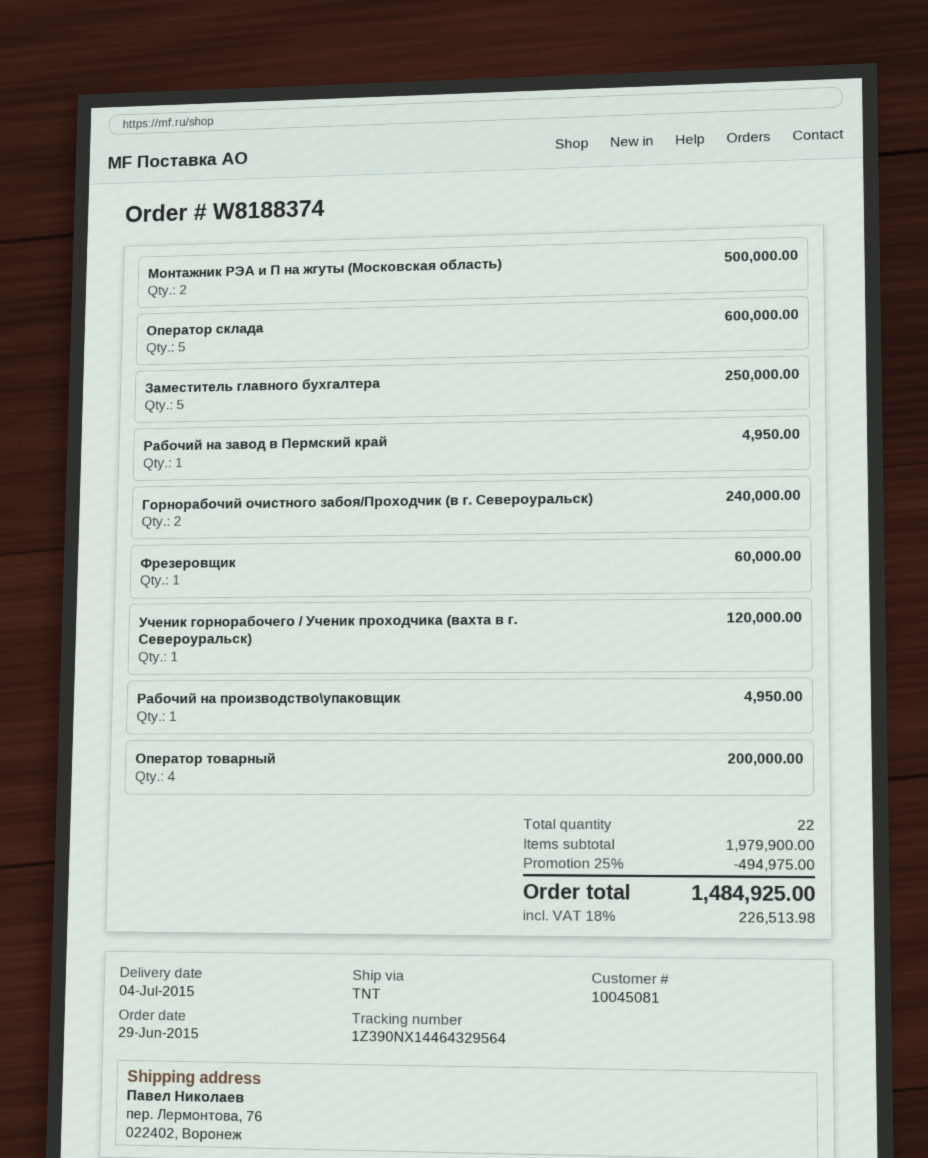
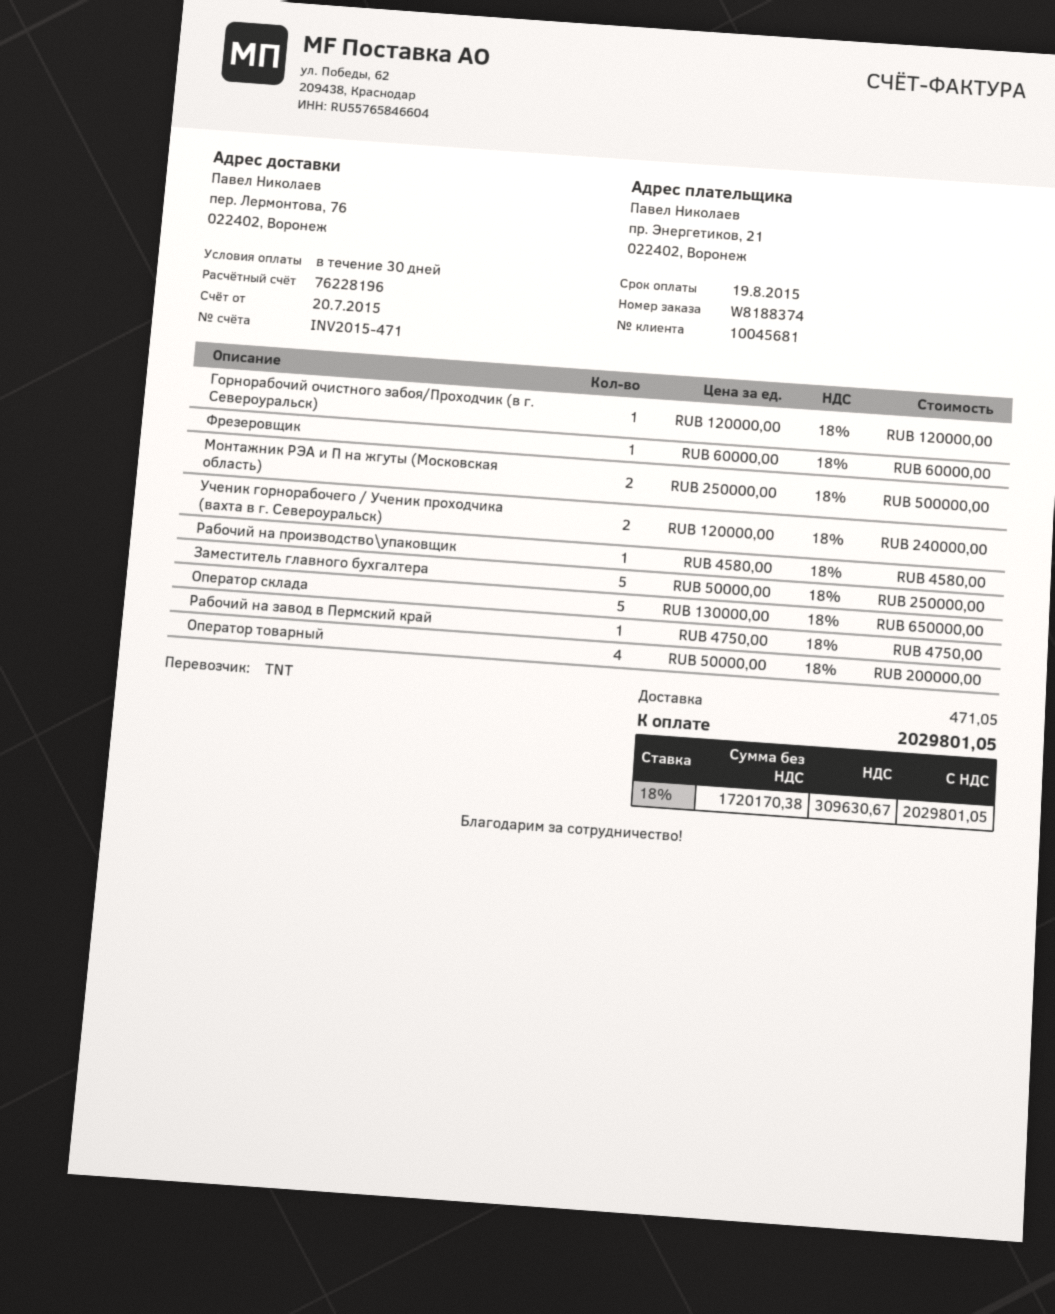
customer number: 10045081 -> 10045681
Оператор склада: 5 for 600000.00 -> 5 for 650000.00
Рабочий на завод в Пермский край: 1 for 4950.00 -> 1 for 4750.00
Горнорабочий очистного забоя/Проходчик (в г. Североуральск): 2 for 240000.00 -> 1 for 120000.00
Ученик горнорабочего / Ученик проходчика (вахта в г. Североуральск): 1 for 120000.00 -> 2 for 240000.00
Рабочий на производство\упаковщик: 1 for 4950.00 -> 1 for 4580.00
discount: 25% = 494975.00 -> none
shipping: none -> 471.05
tax: 18% = 226513.98 -> 18% = 309630.67
total: 1484925.00 -> 2029801.05

